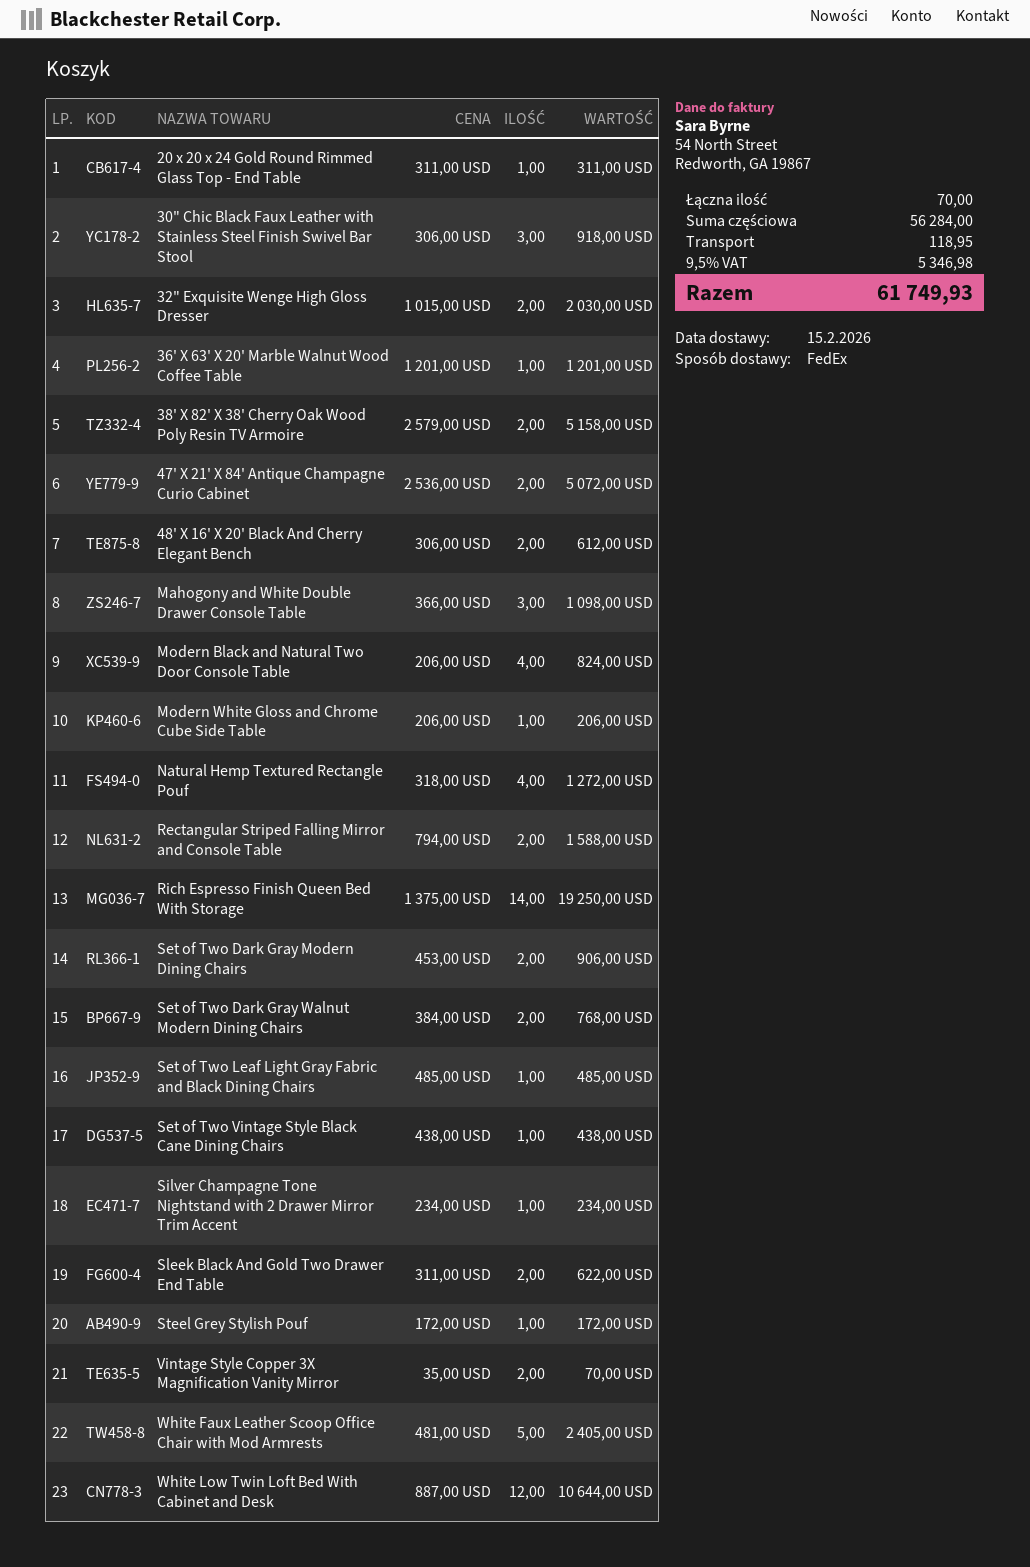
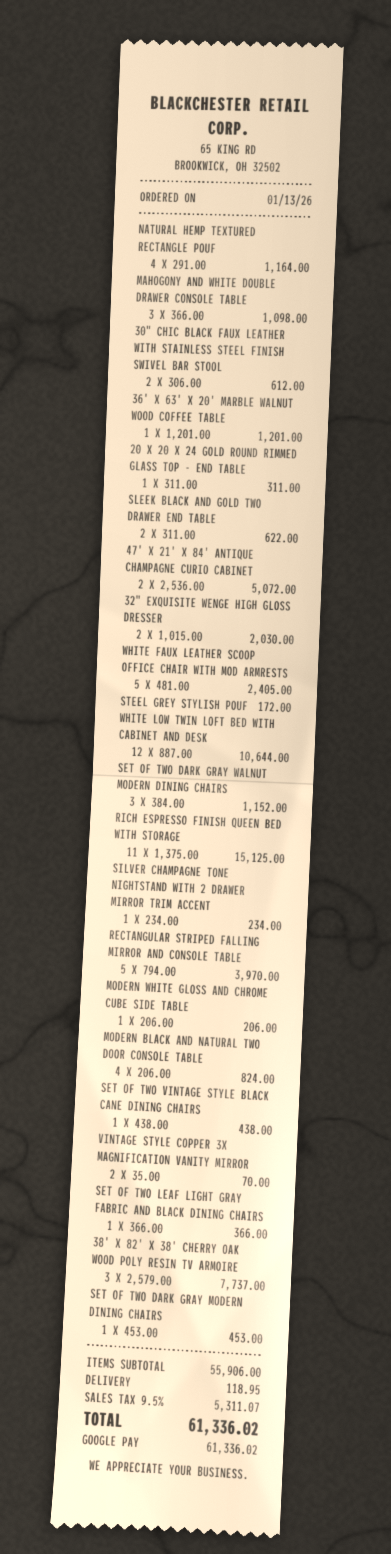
30" Chic Black Faux Leather with Stainless Steel Finish Swivel Bar Stool: 3 x 306.00 = 918.00 -> 2 x 306.00 = 612.00
38' X 82' X 38' Cherry Oak Wood Poly Resin TV Armoire: 2 x 2579.00 = 5158.00 -> 3 x 2579.00 = 7737.00
48' X 16' X 20' Black And Cherry Elegant Bench: 2 x 306.00 = 612.00 -> none
Natural Hemp Textured Rectangle Pouf: 4 x 318.00 = 1272.00 -> 4 x 291.00 = 1164.00
Rectangular Striped Falling Mirror and Console Table: 2 x 794.00 = 1588.00 -> 5 x 794.00 = 3970.00
Rich Espresso Finish Queen Bed With Storage: 14 x 1375.00 = 19250.00 -> 11 x 1375.00 = 15125.00
Set of Two Dark Gray Modern Dining Chairs: 2 x 453.00 = 906.00 -> 1 x 453.00 = 453.00
Set of Two Dark Gray Walnut Modern Dining Chairs: 2 x 384.00 = 768.00 -> 3 x 384.00 = 1152.00
Set of Two Leaf Light Gray Fabric and Black Dining Chairs: 1 x 485.00 = 485.00 -> 1 x 366.00 = 366.00
subtotal: 56284.00 -> 55906.00
tax: 9.5% = 5346.98 -> 9.5% = 5311.07
total: 61749.93 -> 61336.02

